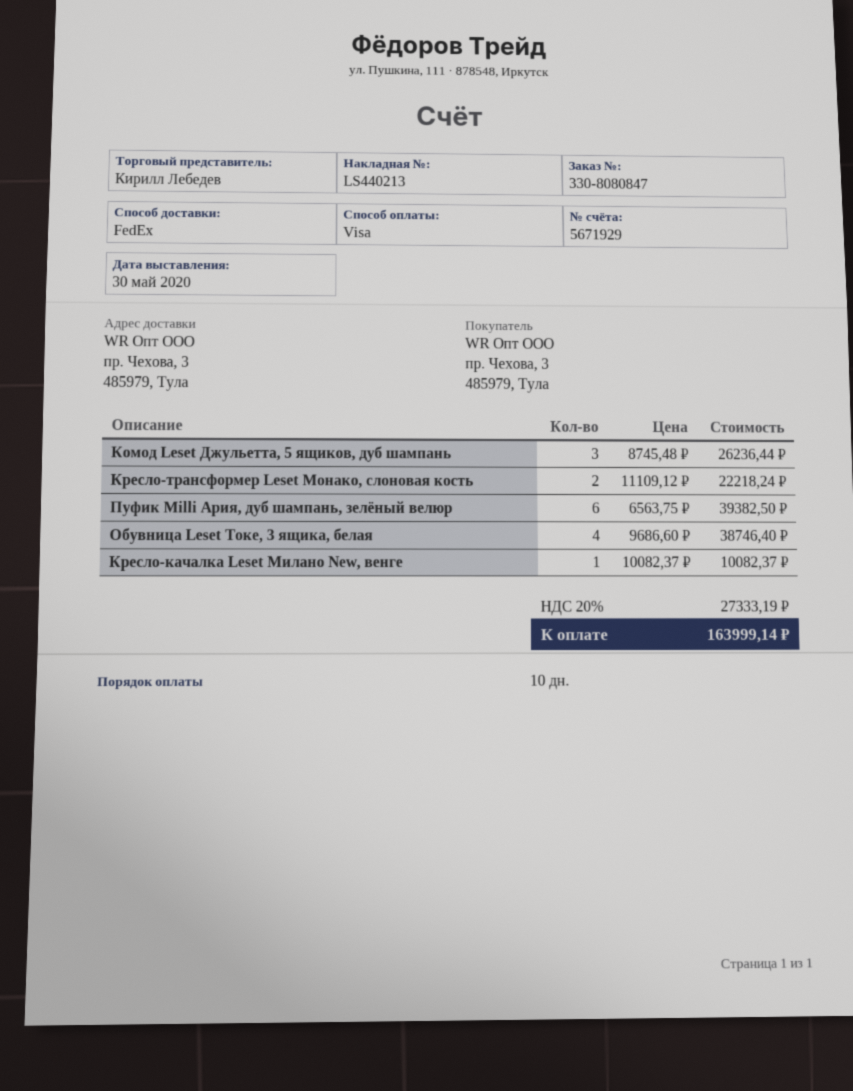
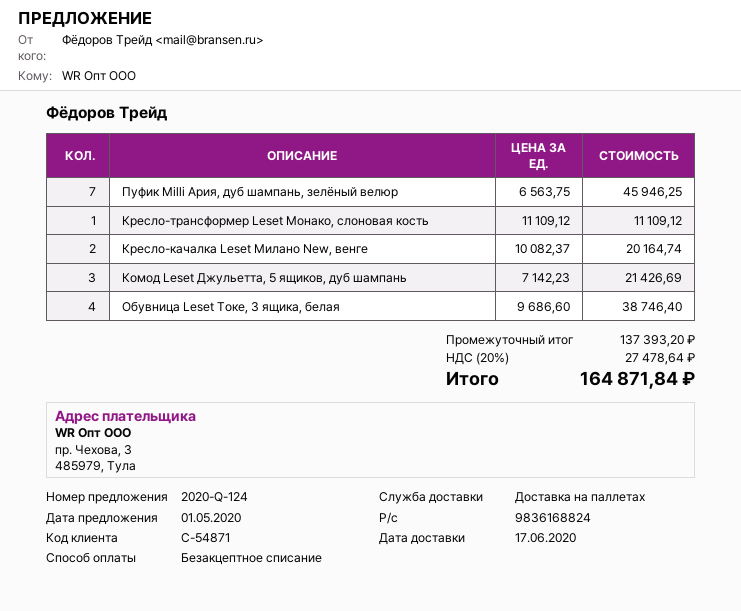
payment method: Visa -> direct debit
shipping method: FedEx -> pallet freight
Комод Leset Джульетта, 5 ящиков, дуб шампань: 3 x 8745.48 = 26236.44 -> 3 x 7142.23 = 21426.69
Кресло-трансформер Leset Монако, слоновая кость: 2 x 11109.12 = 22218.24 -> 1 x 11109.12 = 11109.12
Пуфик Milli Ария, дуб шампань, зелёный велюр: 6 x 6563.75 = 39382.50 -> 7 x 6563.75 = 45946.25
Кресло-качалка Leset Милано New, венге: 1 x 10082.37 = 10082.37 -> 2 x 10082.37 = 20164.74
tax: 20% = 27333.19 -> 20% = 27478.64
total: 163999.14 -> 164871.84

